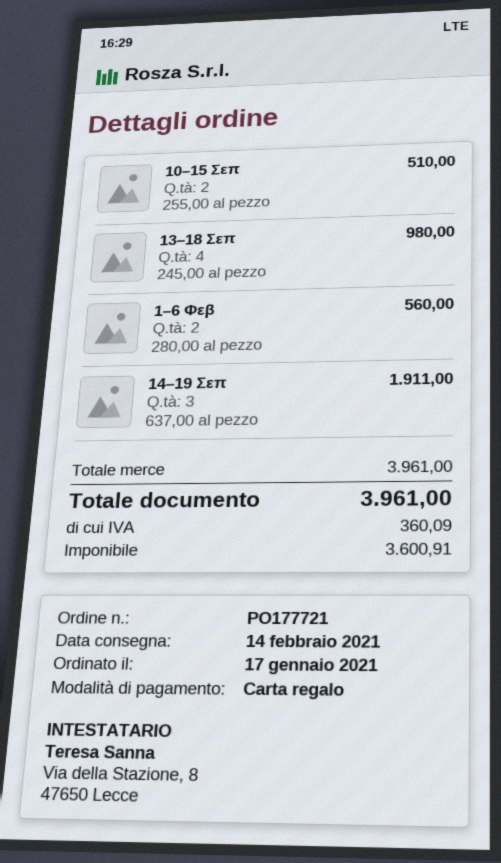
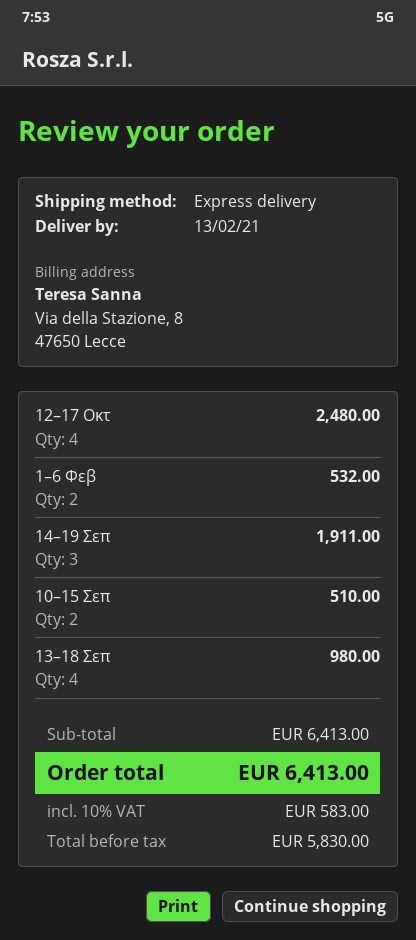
delivery date: 2021-02-14 -> 2021-02-13
1–6 Φεβ: 2 for 560.00 -> 2 for 532.00
12–17 Οκτ: none -> 4 for 2480.00
subtotal: 3961.00 -> 6413.00
net: 3600.91 -> 5830.00
tax: 360.09 -> 583.00
total: 3961.00 -> 6413.00

